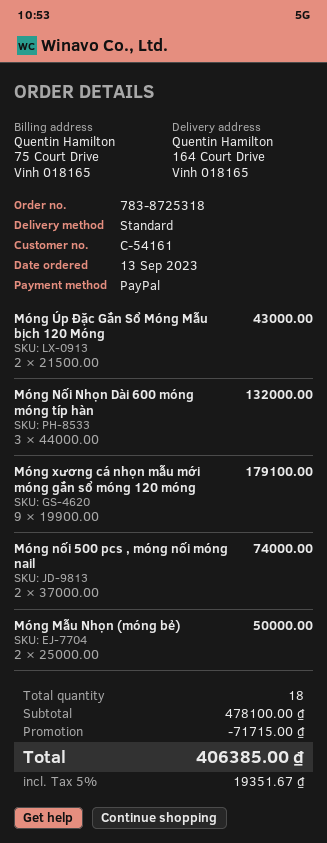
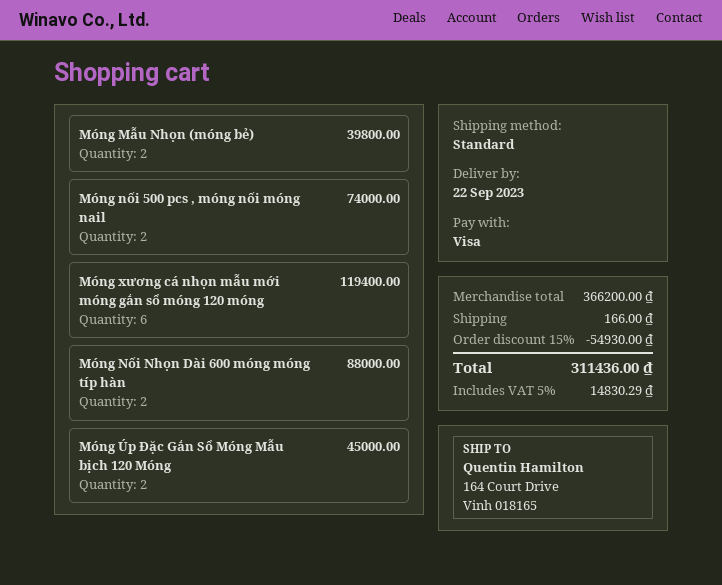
payment method: PayPal -> Visa
Móng Úp Đặc Gắn Sổ Móng Mẫu bịch 120 Móng: 2 for 43000.00 -> 2 for 45000.00
Móng Nối Nhọn Dài 600 móng móng típ hàn: 3 for 132000.00 -> 2 for 88000.00
Móng xương cá nhọn mẫu mới móng gắn sổ móng 120 móng: 9 for 179100.00 -> 6 for 119400.00
Móng Mẫu Nhọn (móng bẻ): 2 for 50000.00 -> 2 for 39800.00
subtotal: 478100.00 -> 366200.00
discount: 71715.00 -> 54930.00
shipping: none -> 166.00
tax: 5% = 19351.67 -> 5% = 14830.29
total: 406385.00 -> 311436.00

